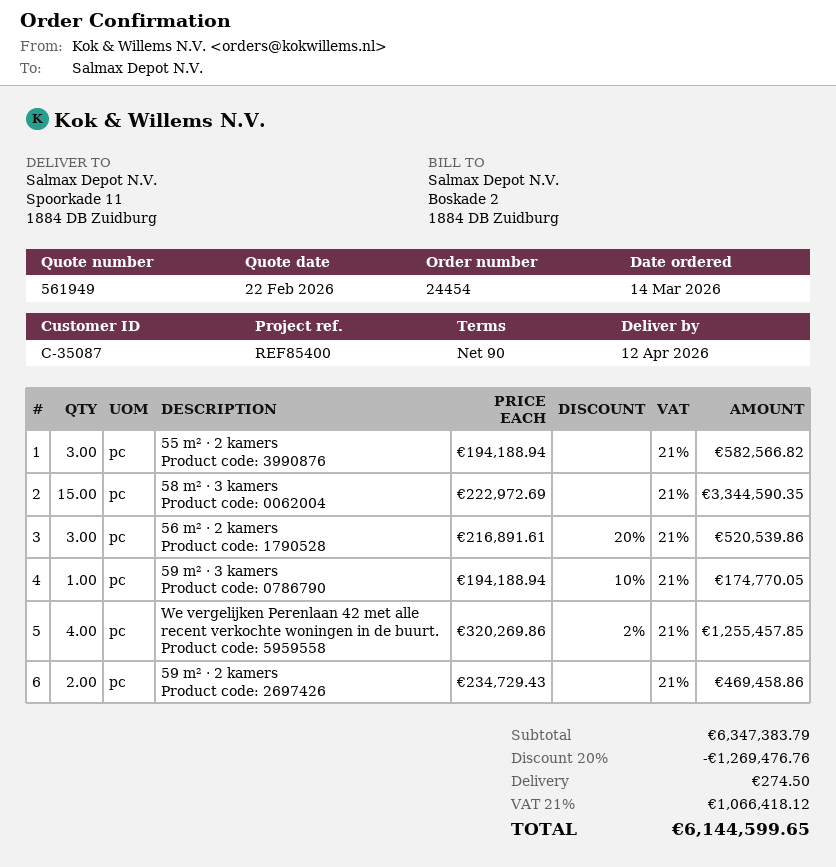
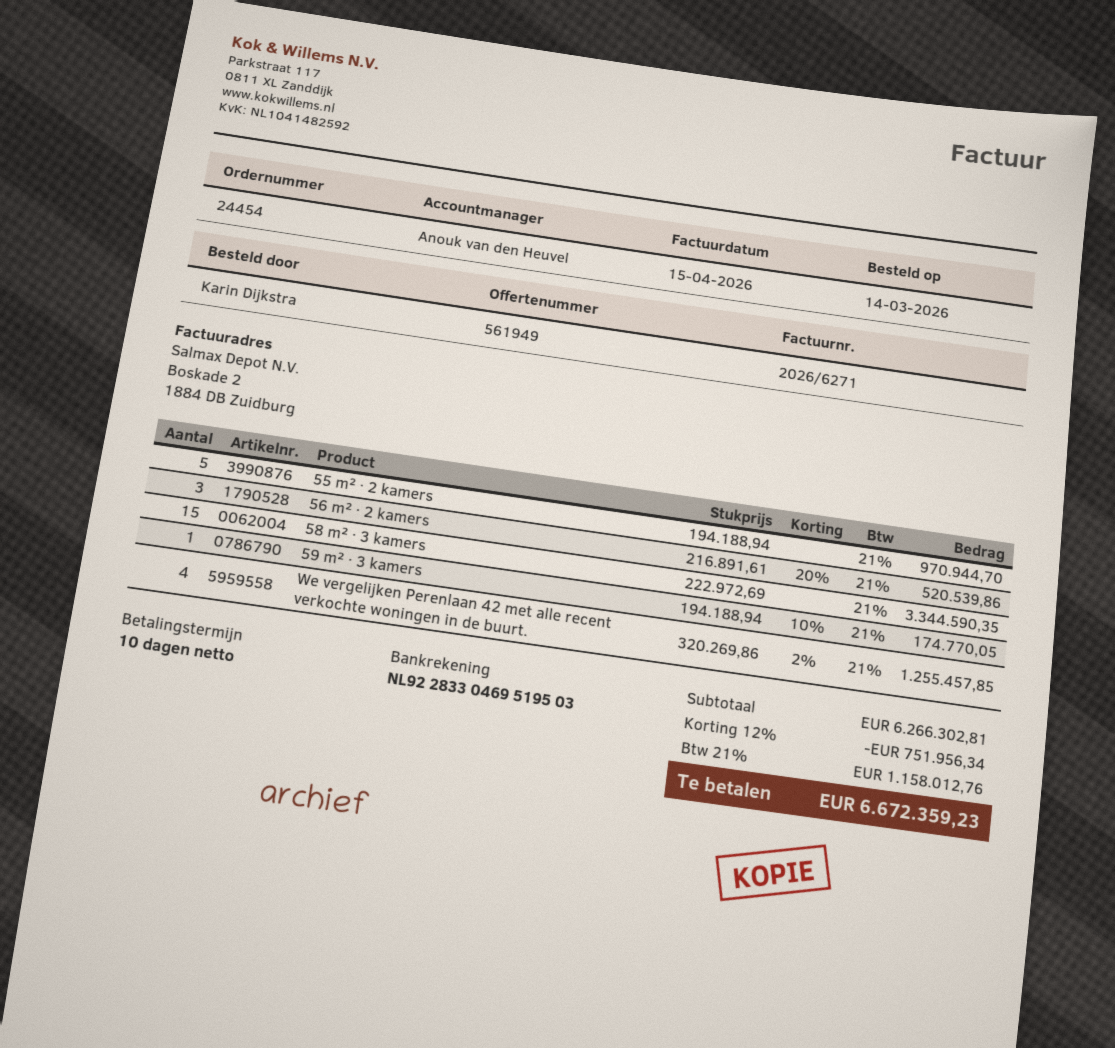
payment terms: 90 days -> 10 days
55 m² · 2 kamers: 3 x 194188.94 = 582566.82 -> 5 x 194188.94 = 970944.70
59 m² · 2 kamers: 2 x 234729.43 = 469458.86 -> none
subtotal: 6347383.79 -> 6266302.81
discount: 20% = 1269476.76 -> 12% = 751956.34
shipping: 274.50 -> none
tax: 21% = 1066418.12 -> 21% = 1158012.76
total: 6144599.65 -> 6672359.23

